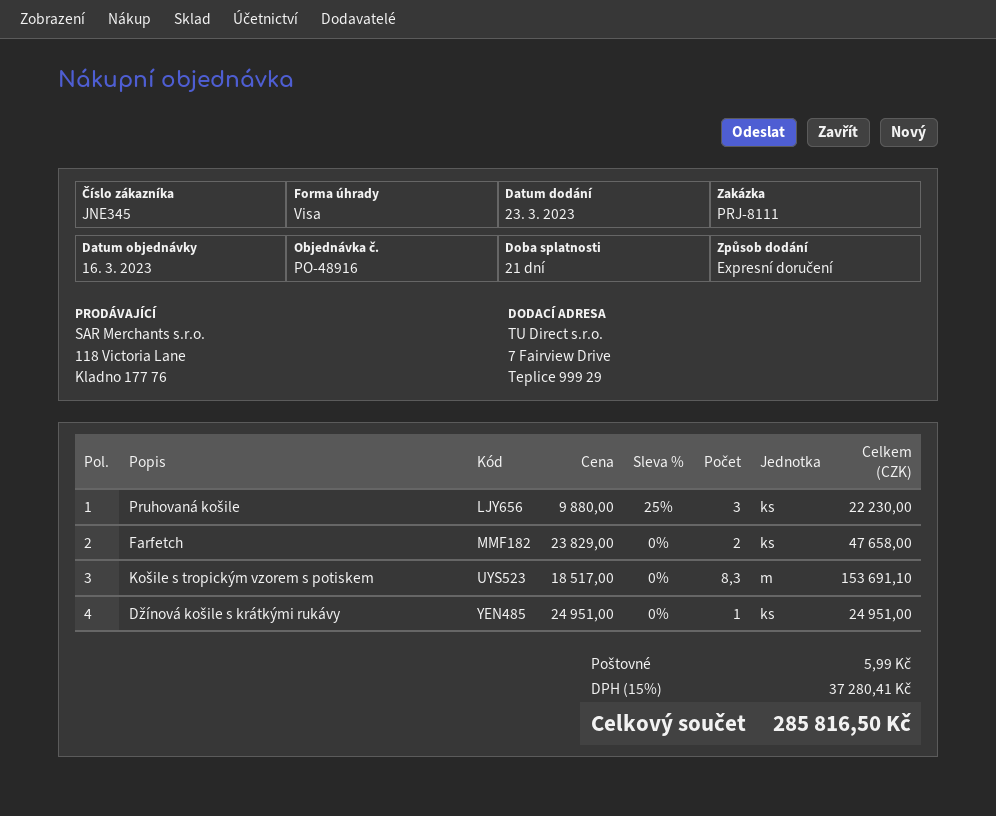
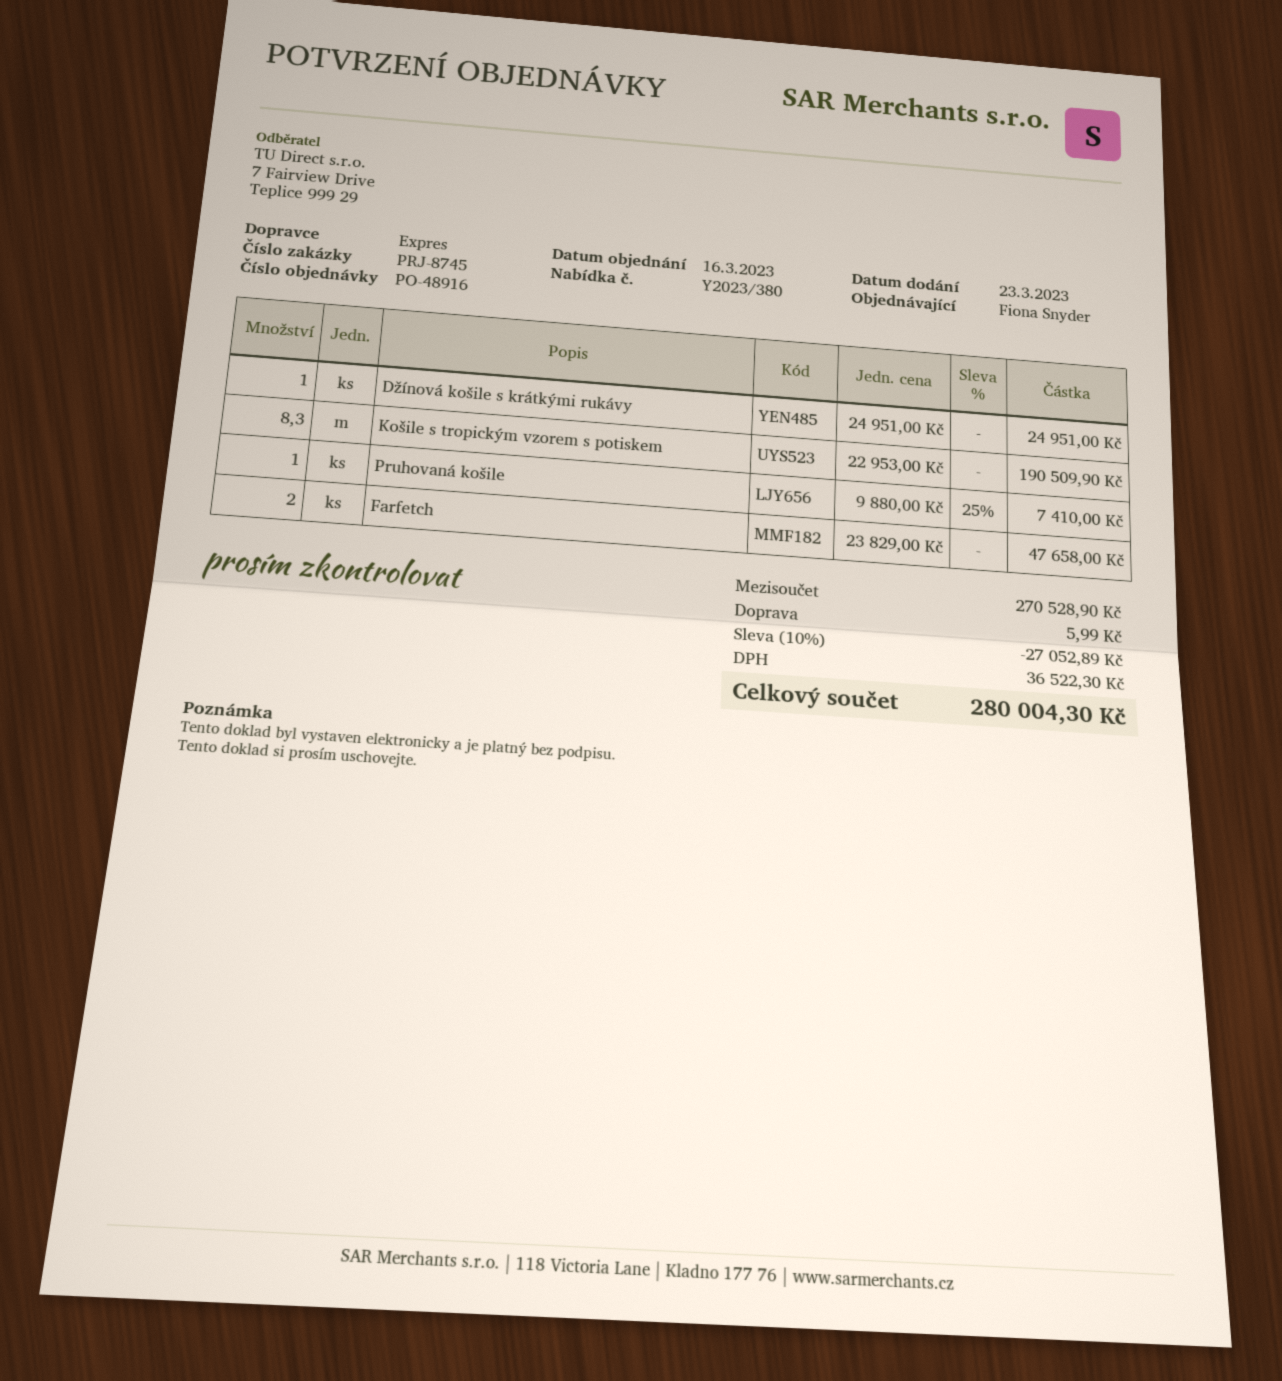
reference: PRJ-8111 -> PRJ-8745
Pruhovaná košile: 3 x 9880.00 - 25% = 22230.00 -> 1 x 9880.00 - 25% = 7410.00
Košile s tropickým vzorem s potiskem: 8.3 x 18517.00 = 153691.10 -> 8.3 x 22953.00 = 190509.90
discount: none -> 10% = 27052.89
tax: 37280.41 -> 36522.30
total: 285816.50 -> 280004.30

